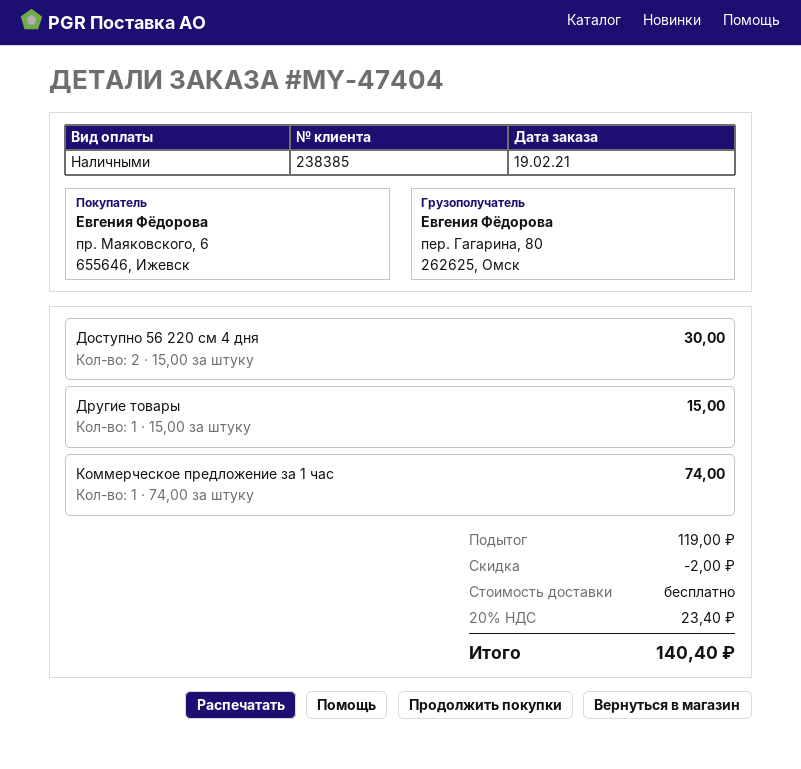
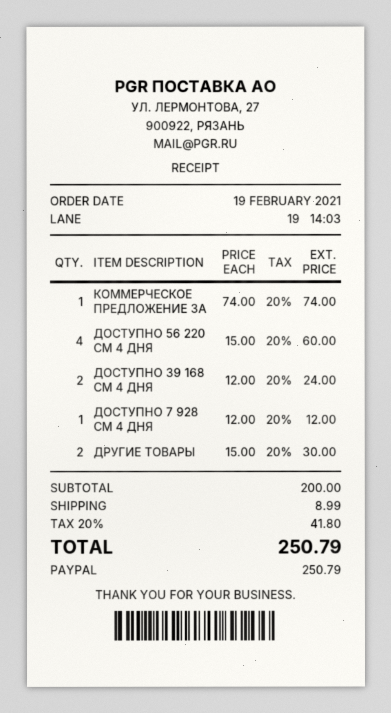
payment method: cash -> PayPal
Доступно 56 220 см 4 дня: 2 x 15.00 = 30.00 -> 4 x 15.00 = 60.00
Другие товары: 1 x 15.00 = 15.00 -> 2 x 15.00 = 30.00
ДОСТУПНО 39 168 СМ 4 ДНЯ: none -> 2 x 12.00 = 24.00
ДОСТУПНО 7 928 СМ 4 ДНЯ: none -> 1 x 12.00 = 12.00
subtotal: 119.00 -> 200.00
discount: 2.00 -> none
shipping: 0.00 -> 8.99
tax: 20% = 23.40 -> 20% = 41.80
total: 140.40 -> 250.79

